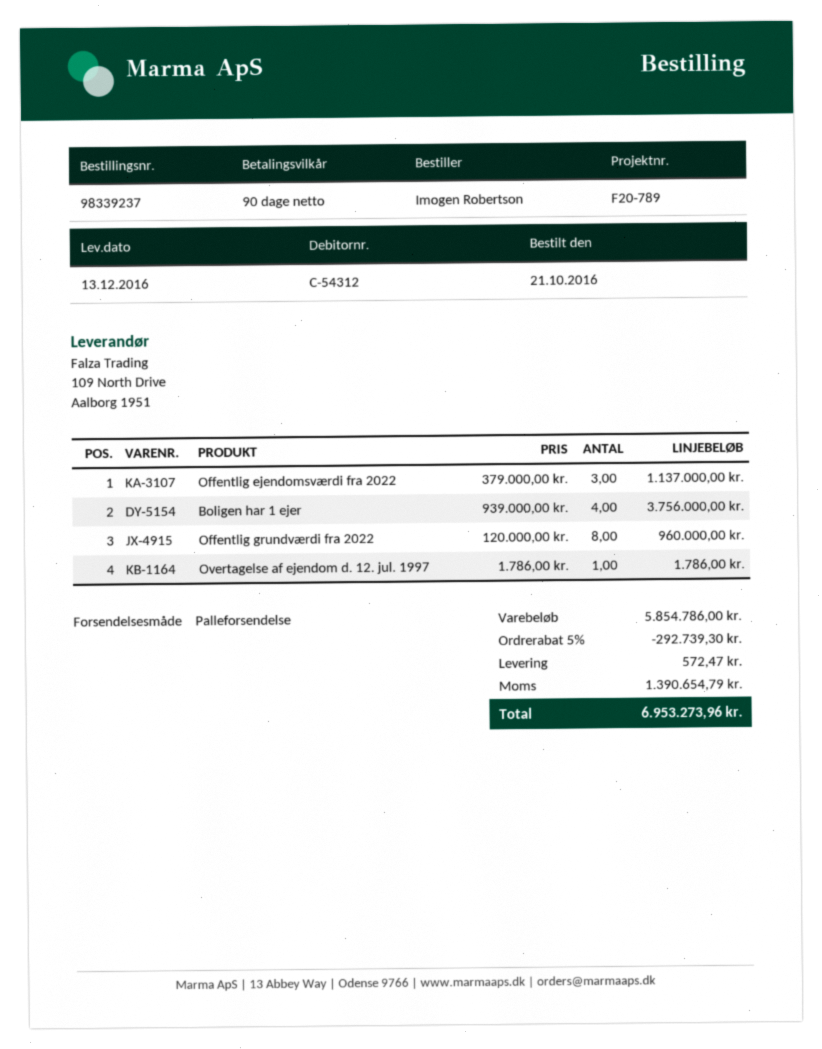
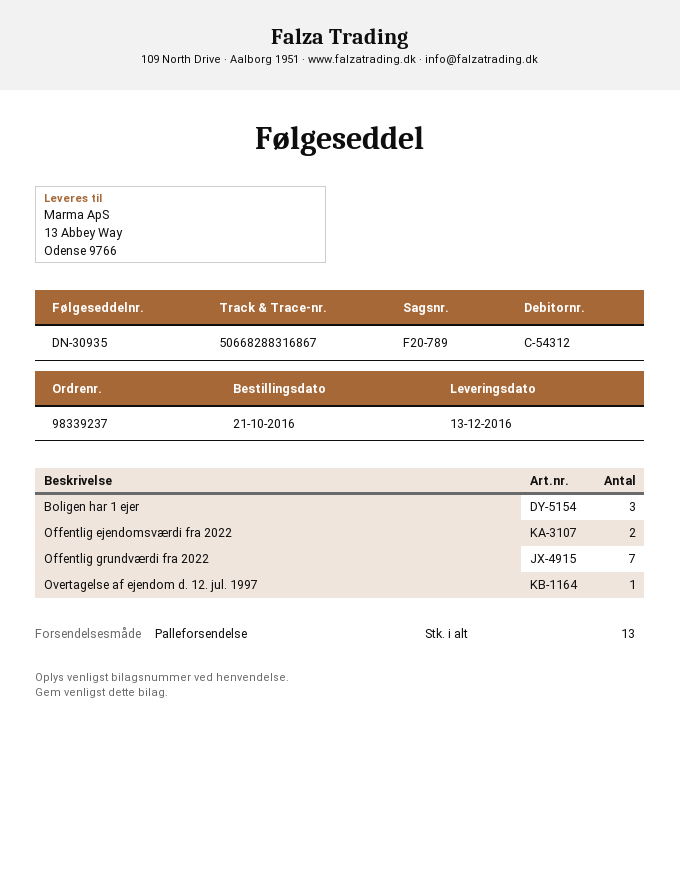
Offentlig ejendomsværdi fra 2022: 3 -> 2
Boligen har 1 ejer: 4 -> 3
Offentlig grundværdi fra 2022: 8 -> 7

